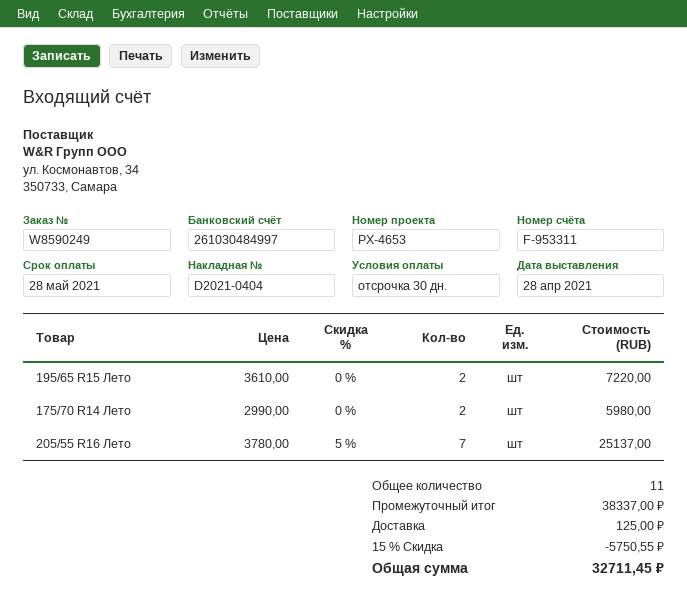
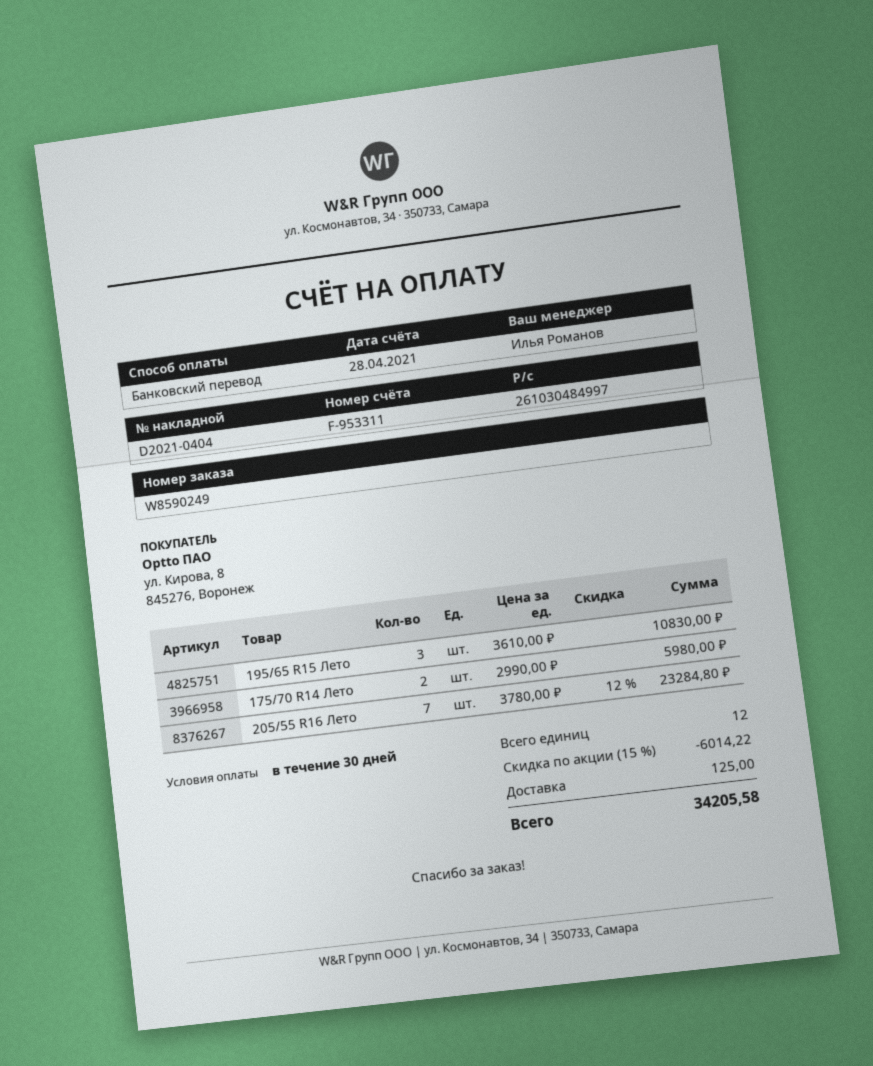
195/65 R15 Лето: 2 x 3610.00 = 7220.00 -> 3 x 3610.00 = 10830.00
205/55 R16 Лето: 7 x 3780.00 - 5% = 25137.00 -> 7 x 3780.00 - 12% = 23284.80
total quantity: 11 -> 12
discount: 15% = 5750.55 -> 15% = 6014.22
total: 32711.45 -> 34205.58

